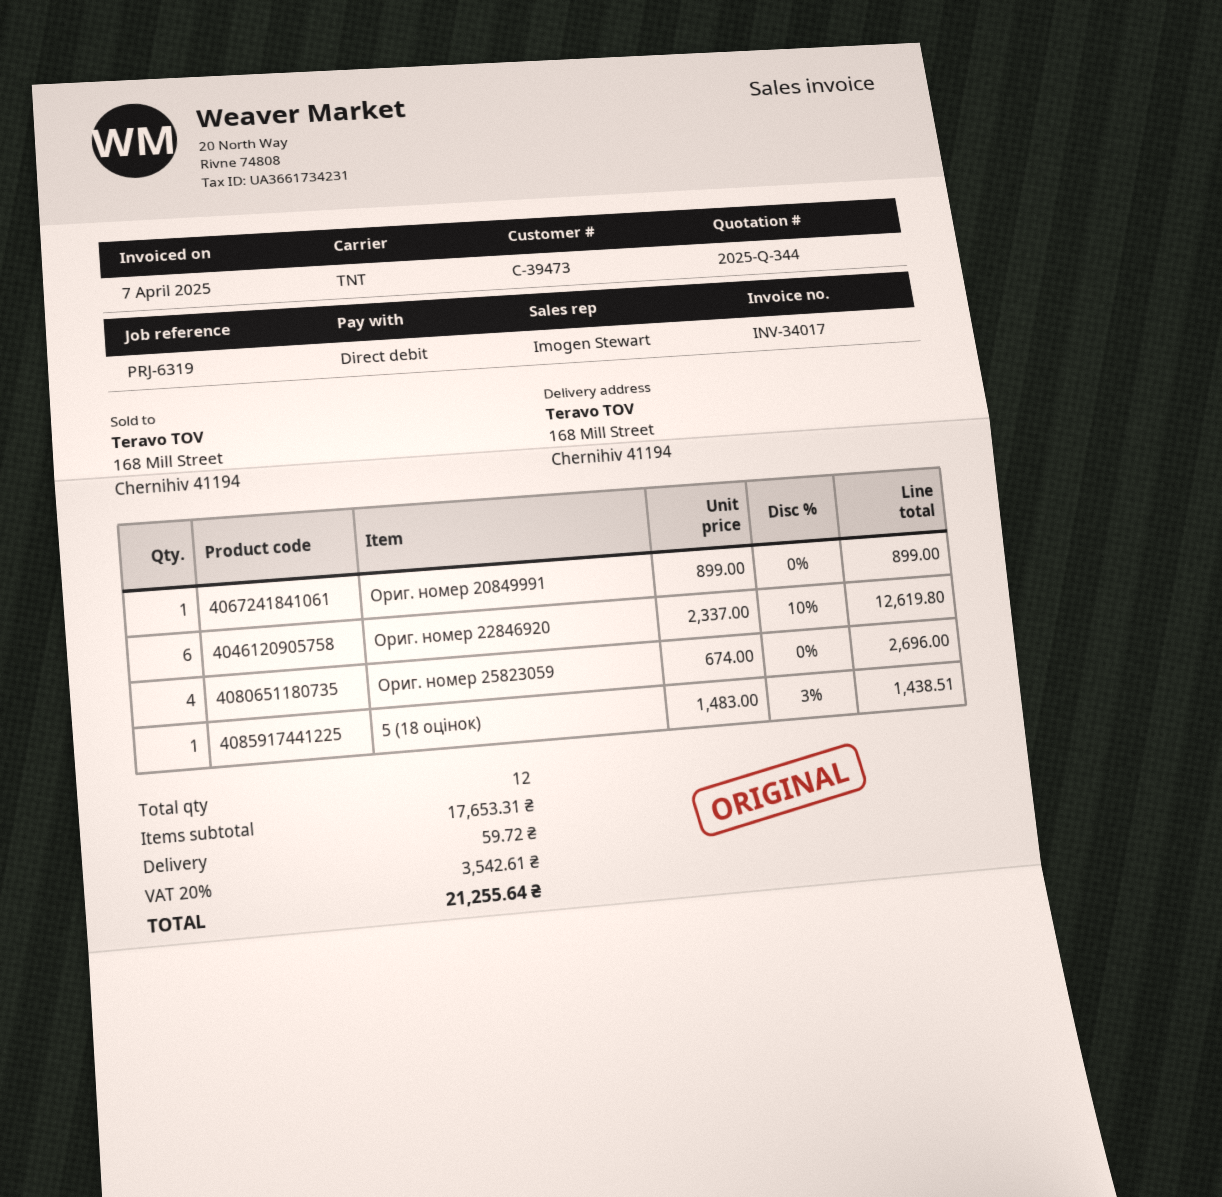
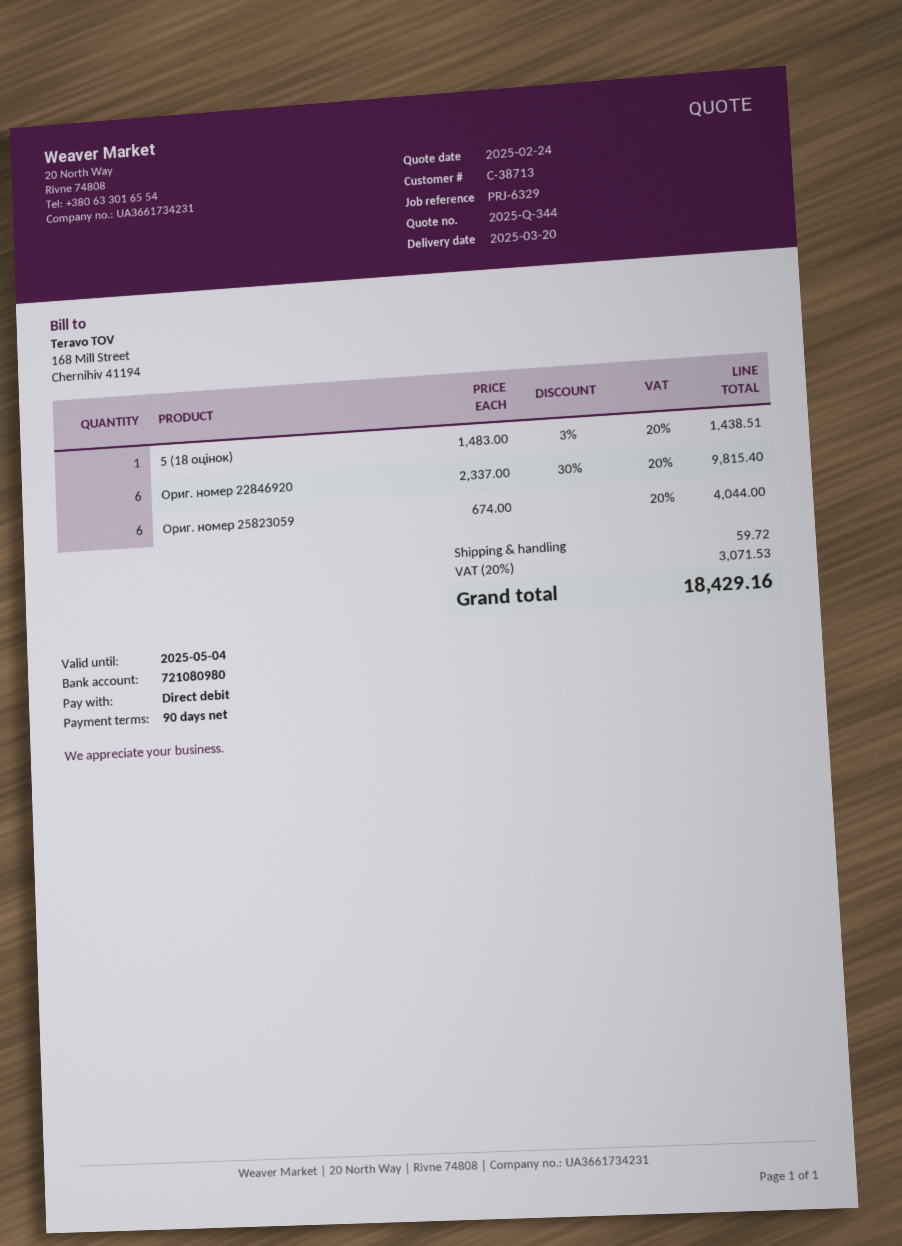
customer number: C-39473 -> C-38713
reference: PRJ-6319 -> PRJ-6329
Ориг. номер 20849991: 1 x 899.00 = 899.00 -> none
Ориг. номер 22846920: 6 x 2337.00 - 10% = 12619.80 -> 6 x 2337.00 - 30% = 9815.40
Ориг. номер 25823059: 4 x 674.00 = 2696.00 -> 6 x 674.00 = 4044.00
tax: 20% = 3542.61 -> 20% = 3071.53
total: 21255.64 -> 18429.16

